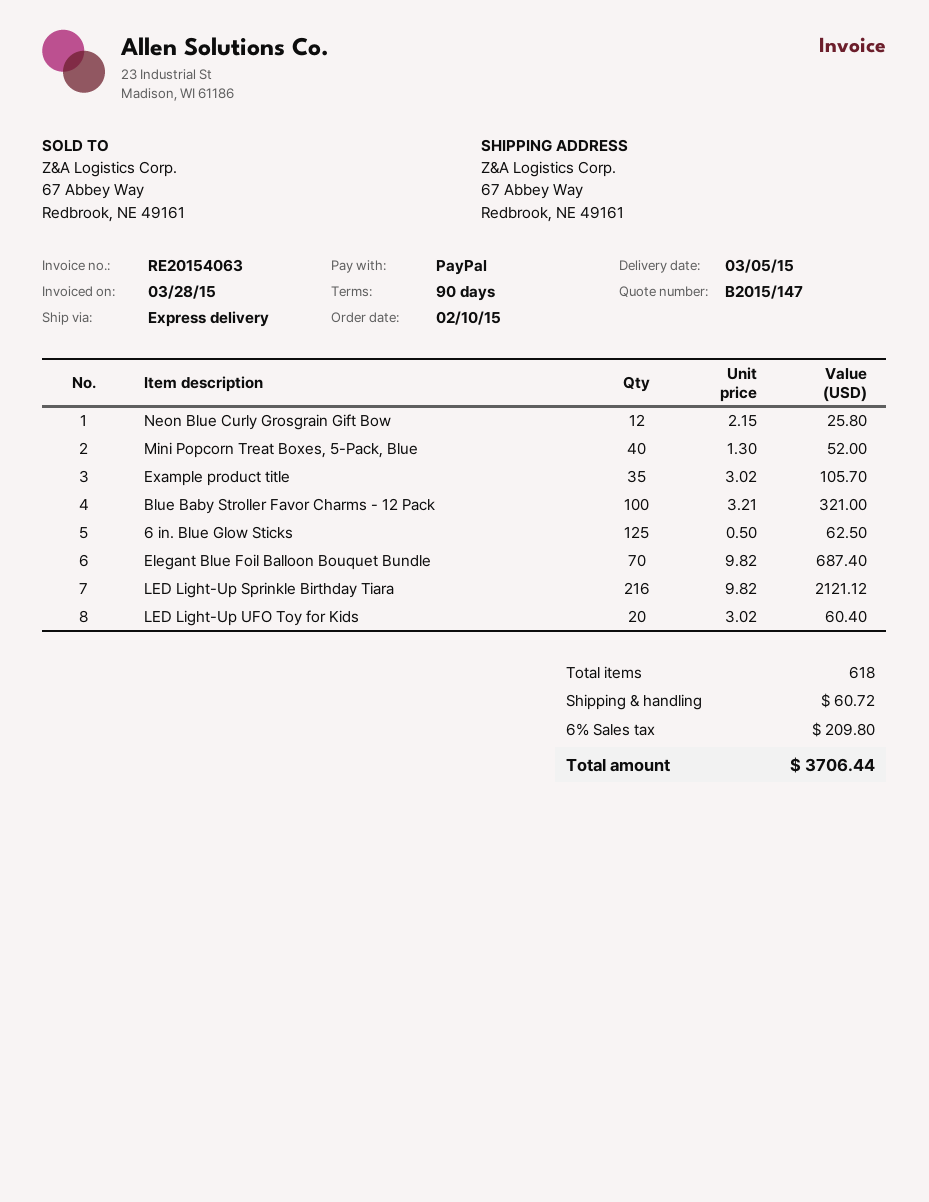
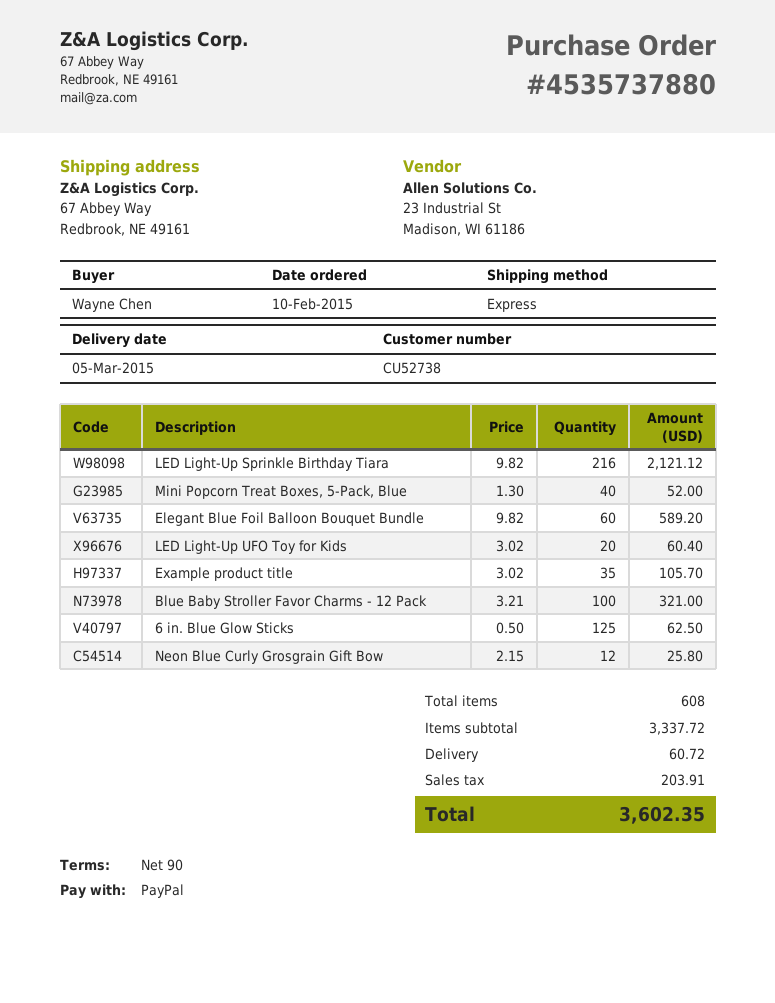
Elegant Blue Foil Balloon Bouquet Bundle: 70 x 9.82 = 687.40 -> 60 x 9.82 = 589.20
total quantity: 618 -> 608
tax: 209.80 -> 203.91
total: 3706.44 -> 3602.35

